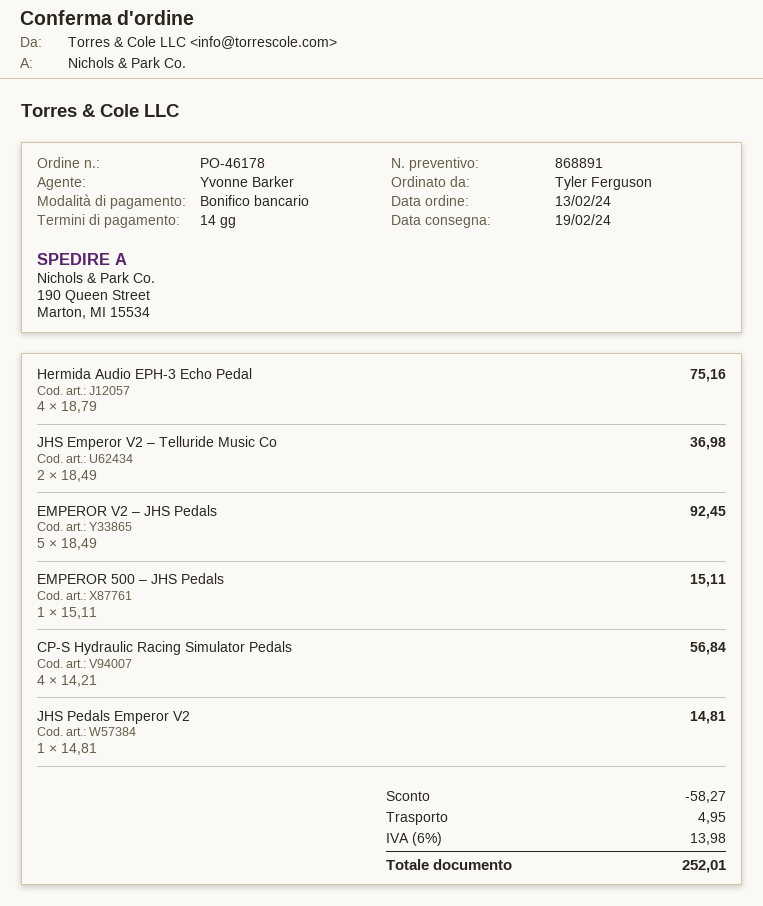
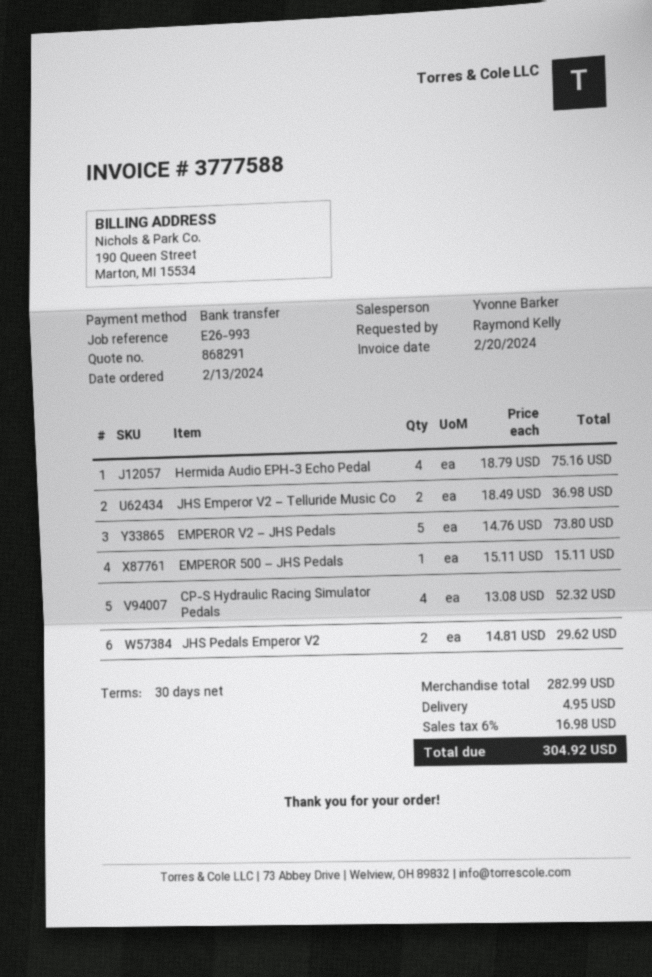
quote number: 868891 -> 868291
payment terms: 14 days -> 30 days
ordered by: Tyler Ferguson -> Raymond Kelly
EMPEROR V2 – JHS Pedals: 5 x 18.49 = 92.45 -> 5 x 14.76 = 73.80
CP-S Hydraulic Racing Simulator Pedals: 4 x 14.21 = 56.84 -> 4 x 13.08 = 52.32
JHS Pedals Emperor V2: 1 x 14.81 = 14.81 -> 2 x 14.81 = 29.62
discount: 58.27 -> none
tax: 6% = 13.98 -> 6% = 16.98
total: 252.01 -> 304.92

